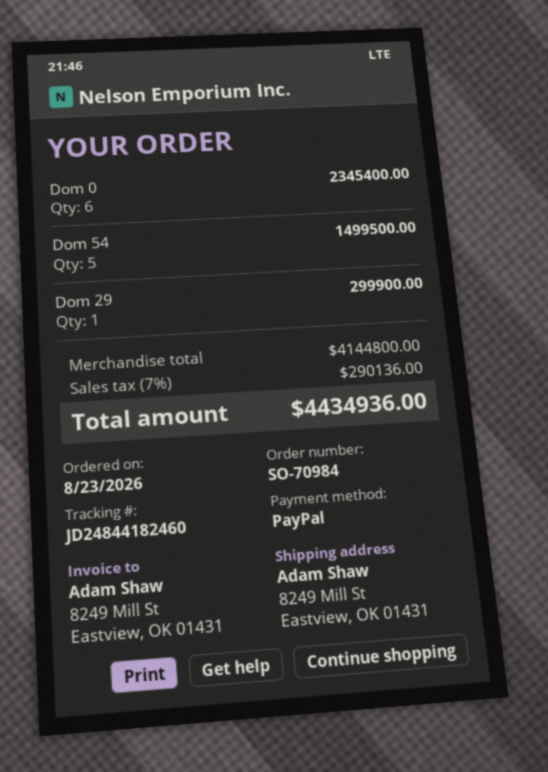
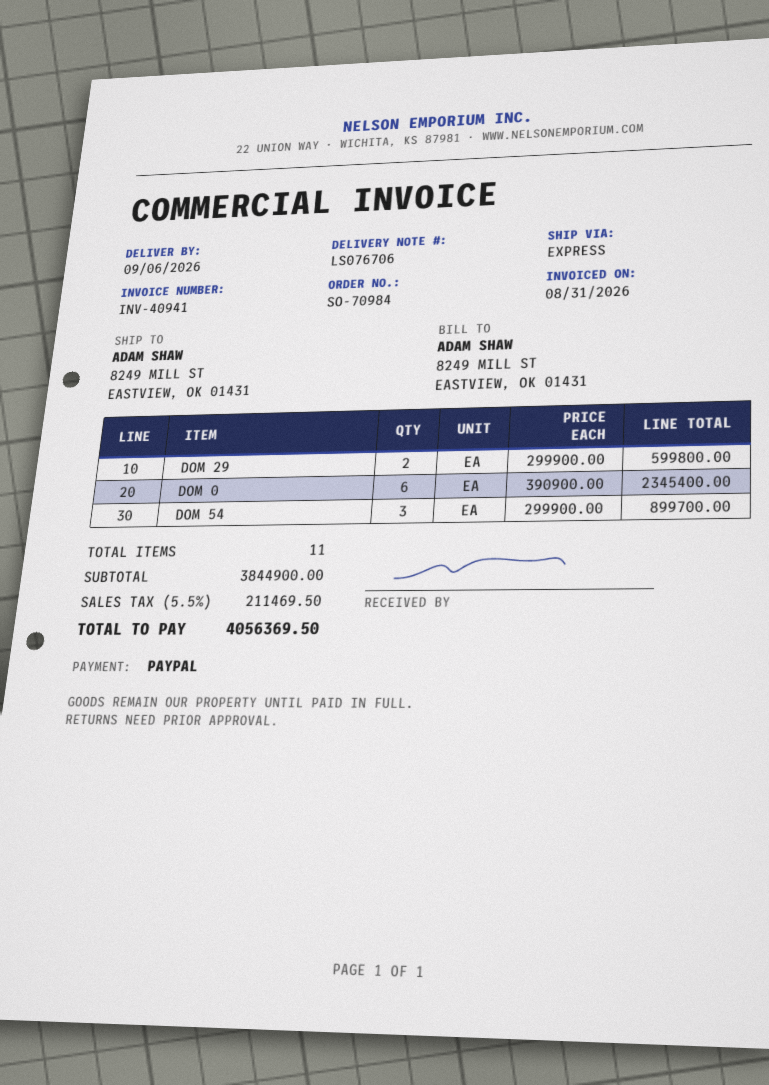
Dom 54: 5 for 1499500.00 -> 3 for 899700.00
Dom 29: 1 for 299900.00 -> 2 for 599800.00
subtotal: 4144800.00 -> 3844900.00
tax: 7% = 290136.00 -> 5.5% = 211469.50
total: 4434936.00 -> 4056369.50

